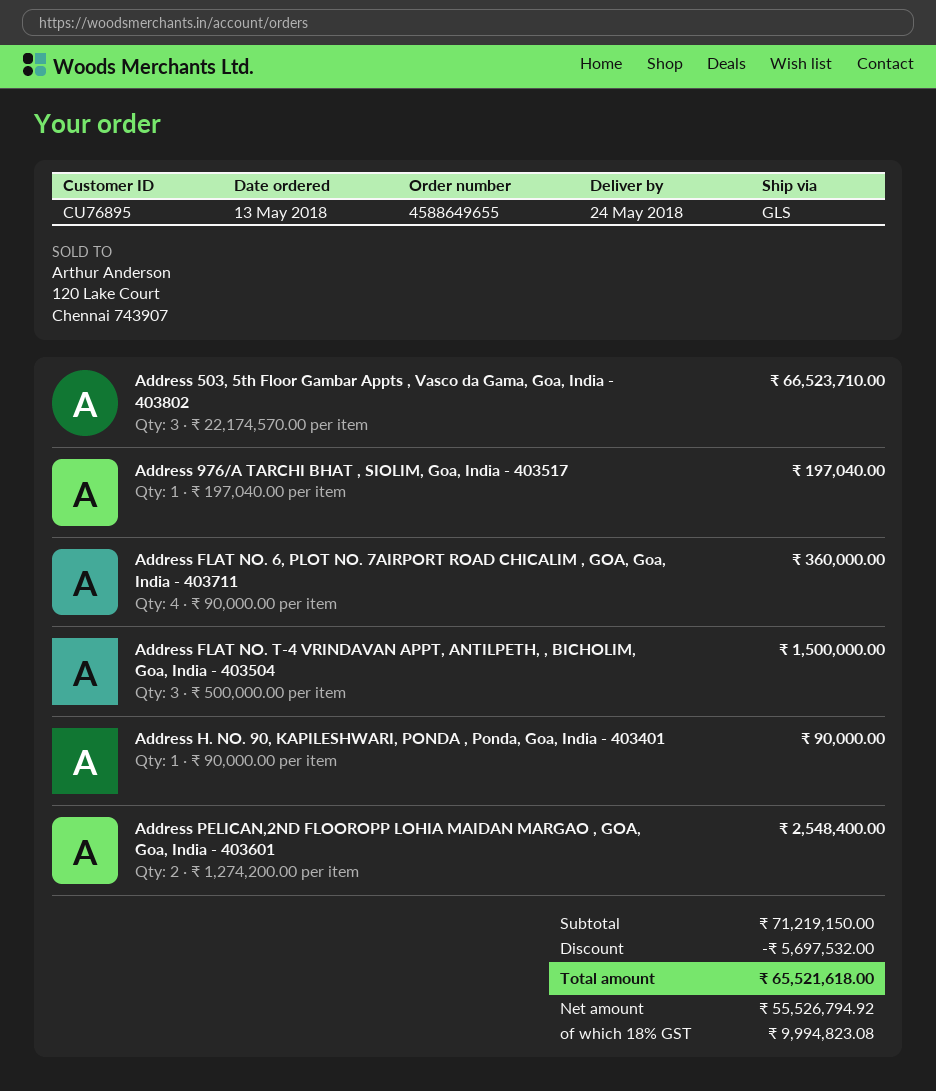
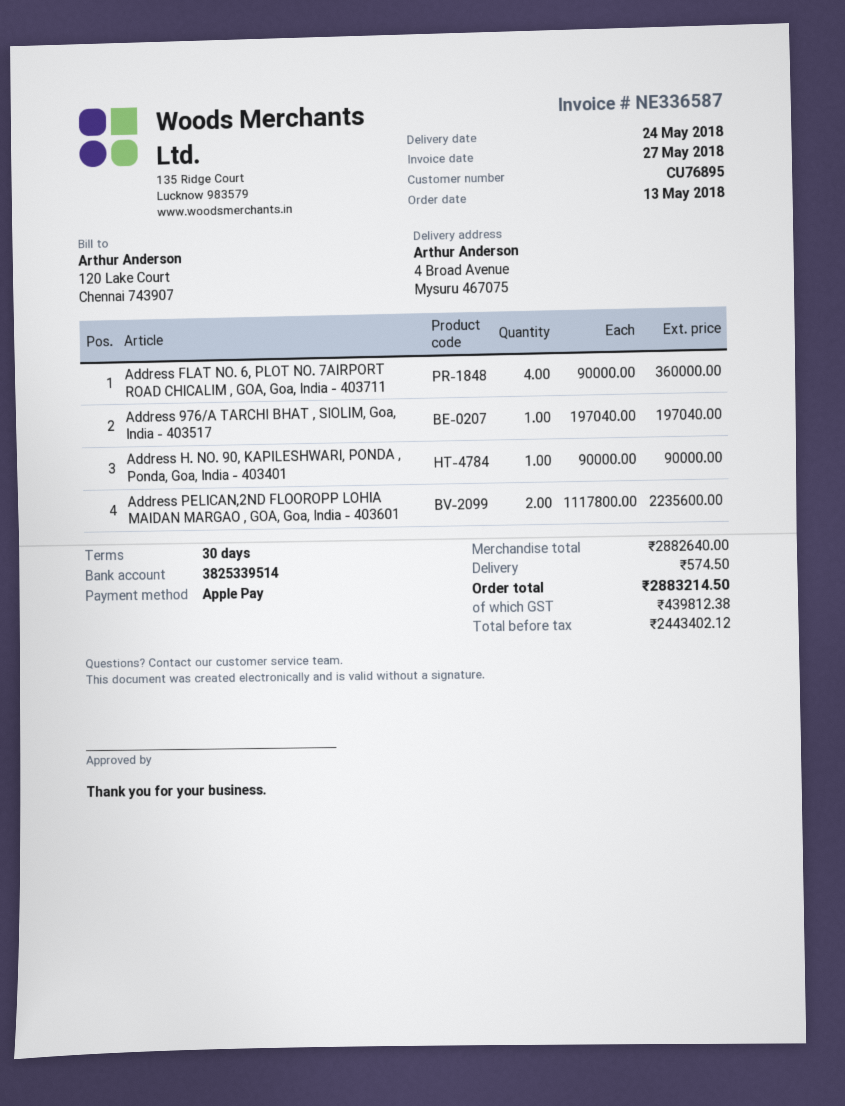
Address 503, 5th Floor Gambar Appts , Vasco da Gama, Goa, India - 403802: 3 x 22174570.00 = 66523710.00 -> none
Address FLAT NO. T-4 VRINDAVAN APPT, ANTILPETH, , BICHOLIM, Goa, India - 403504: 3 x 500000.00 = 1500000.00 -> none
Address PELICAN,2ND FLOOROPP LOHIA MAIDAN MARGAO , GOA, Goa, India - 403601: 2 x 1274200.00 = 2548400.00 -> 2 x 1117800.00 = 2235600.00
subtotal: 71219150.00 -> 2882640.00
discount: 5697532.00 -> none
shipping: none -> 574.50
net: 55526794.92 -> 2443402.12
tax: 9994823.08 -> 439812.38
total: 65521618.00 -> 2883214.50

